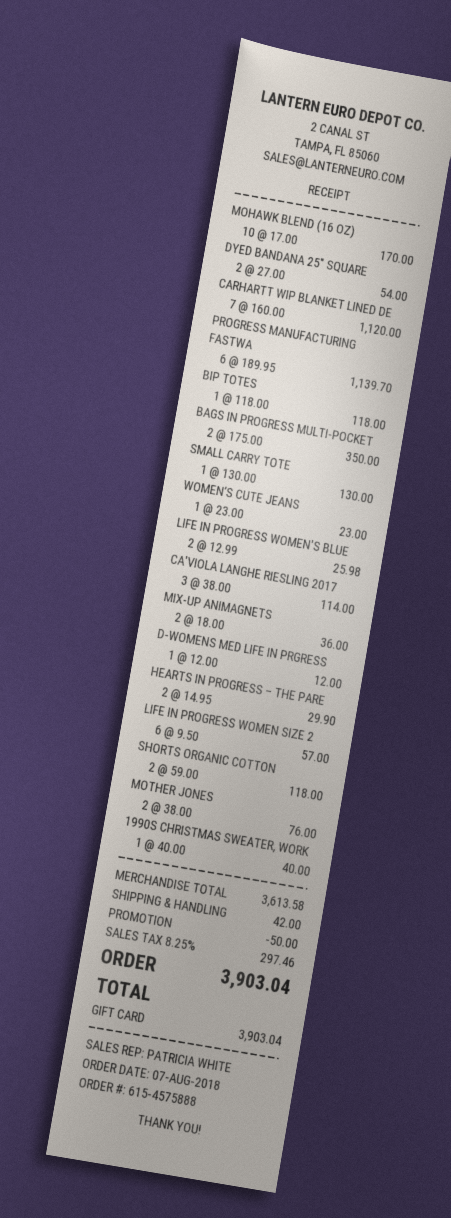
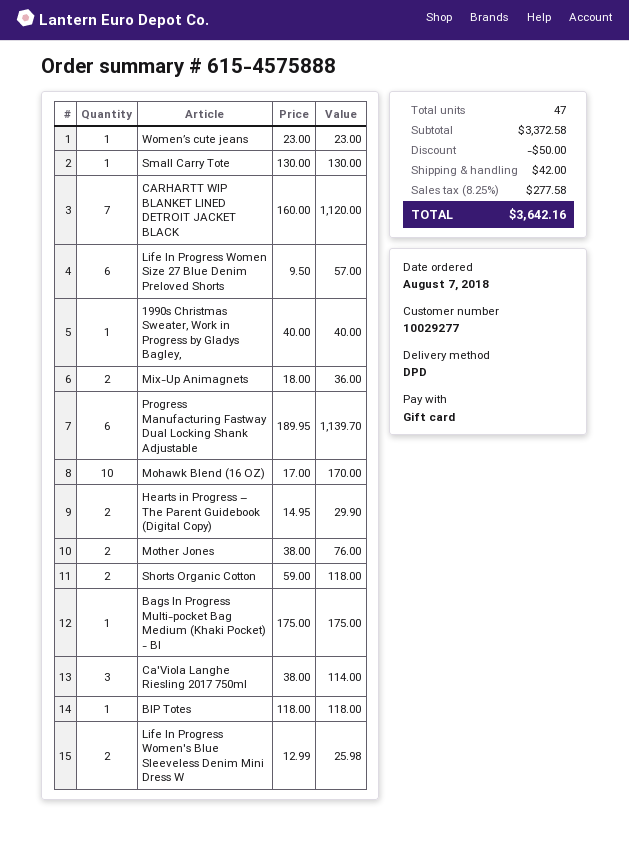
DYED BANDANA 25" SQUARE: 2 x 27.00 = 54.00 -> none
BAGS IN PROGRESS MULTI-POCKET: 2 x 175.00 = 350.00 -> 1 x 175.00 = 175.00
D-WOMENS MED LIFE IN PRGRESS: 1 x 12.00 = 12.00 -> none
subtotal: 3613.58 -> 3372.58
tax: 8.25% = 297.46 -> 8.25% = 277.58
total: 3903.04 -> 3642.16

